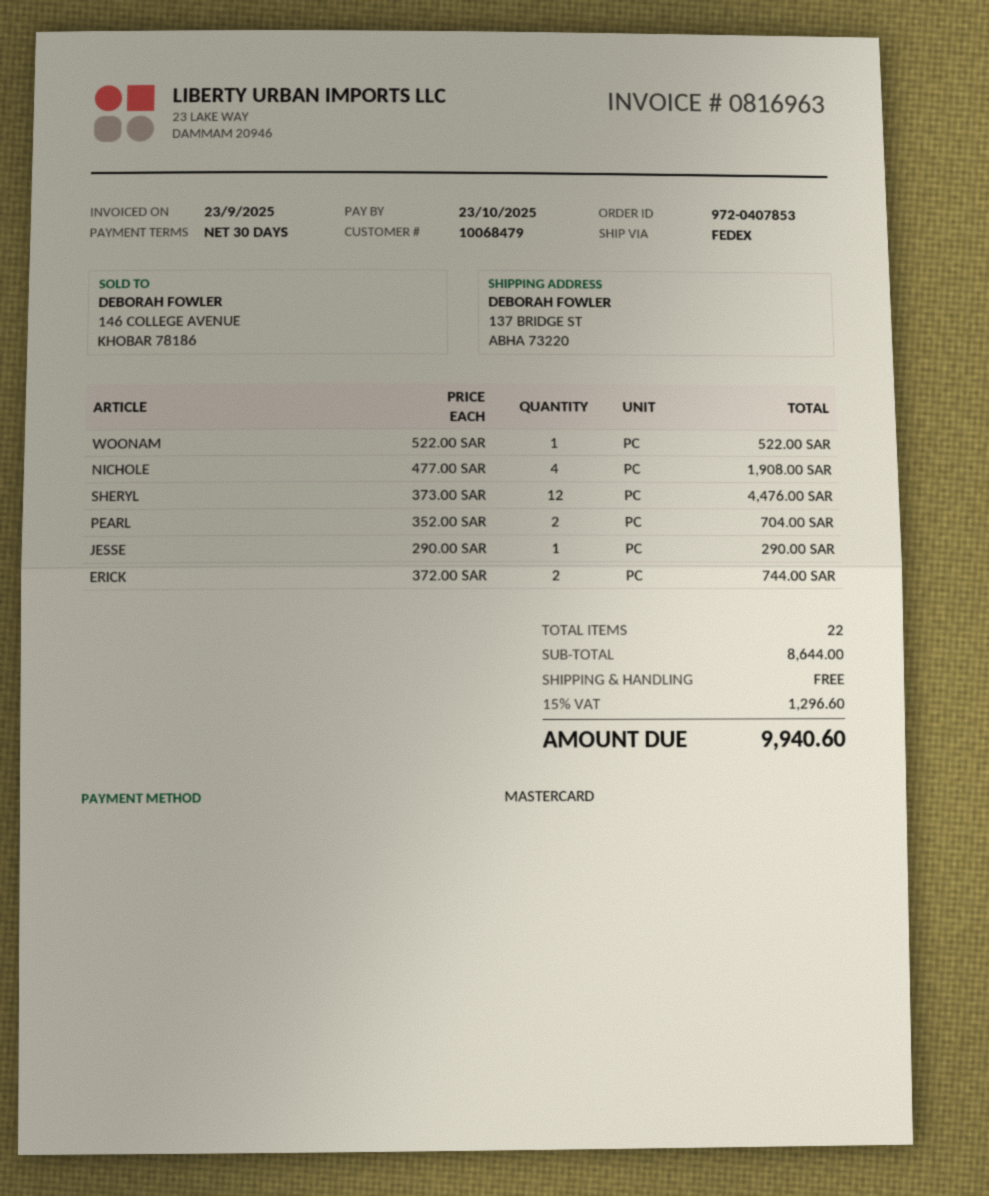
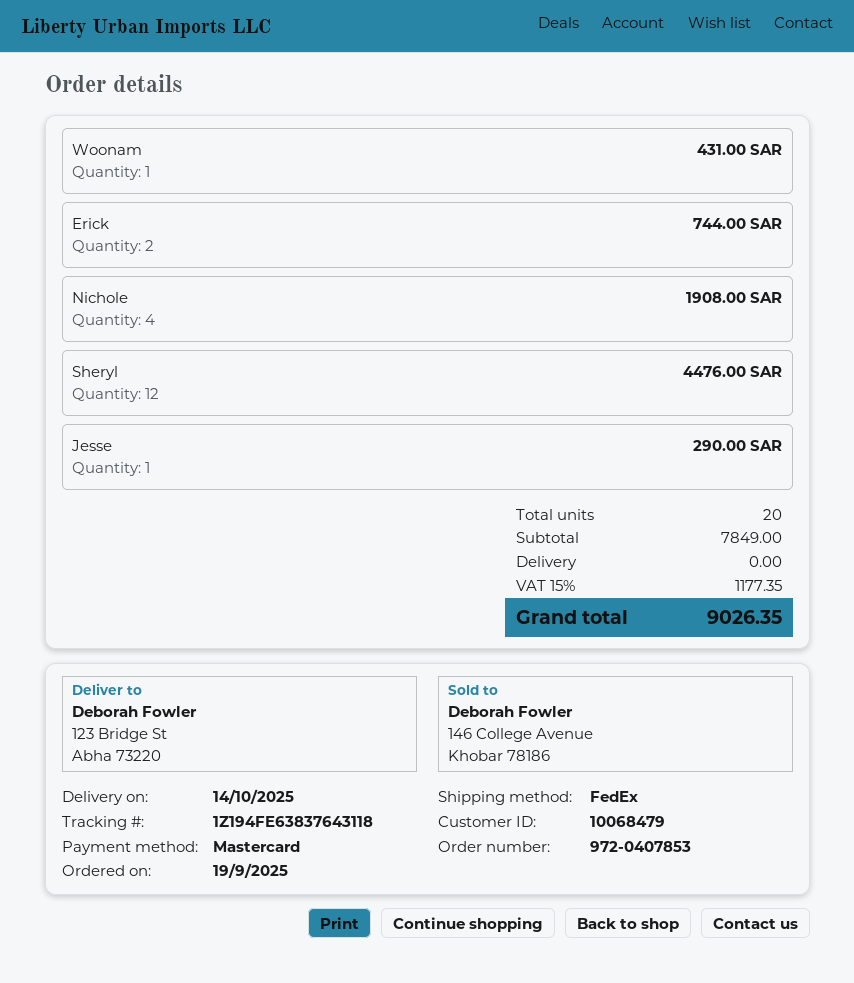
ship to: 137 BRIDGE ST, ABHA 73220 -> 123 Bridge St, Abha 73220
WOONAM: 1 for 522.00 -> 1 for 431.00
PEARL: 2 for 704.00 -> none
total quantity: 22 -> 20
subtotal: 8644.00 -> 7849.00
tax: 15% = 1296.60 -> 15% = 1177.35
total: 9940.60 -> 9026.35

